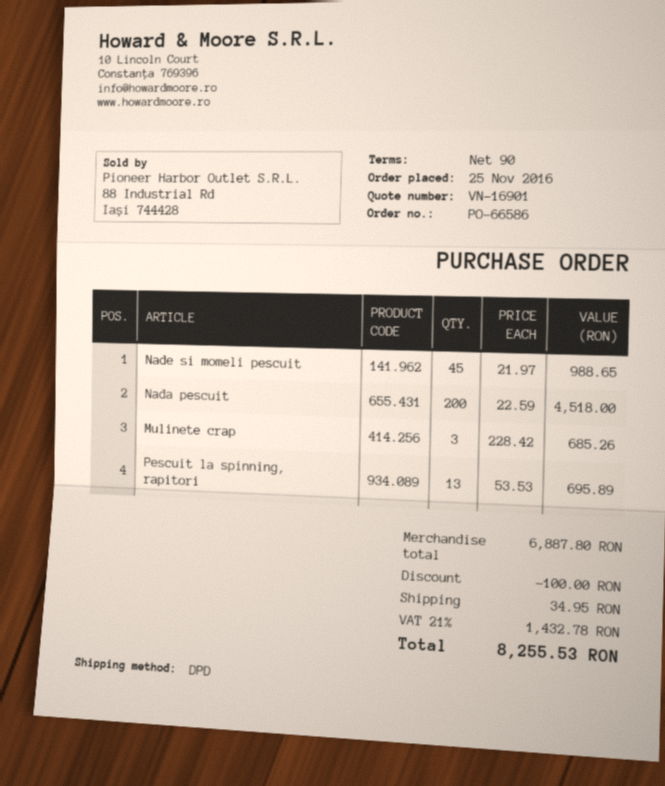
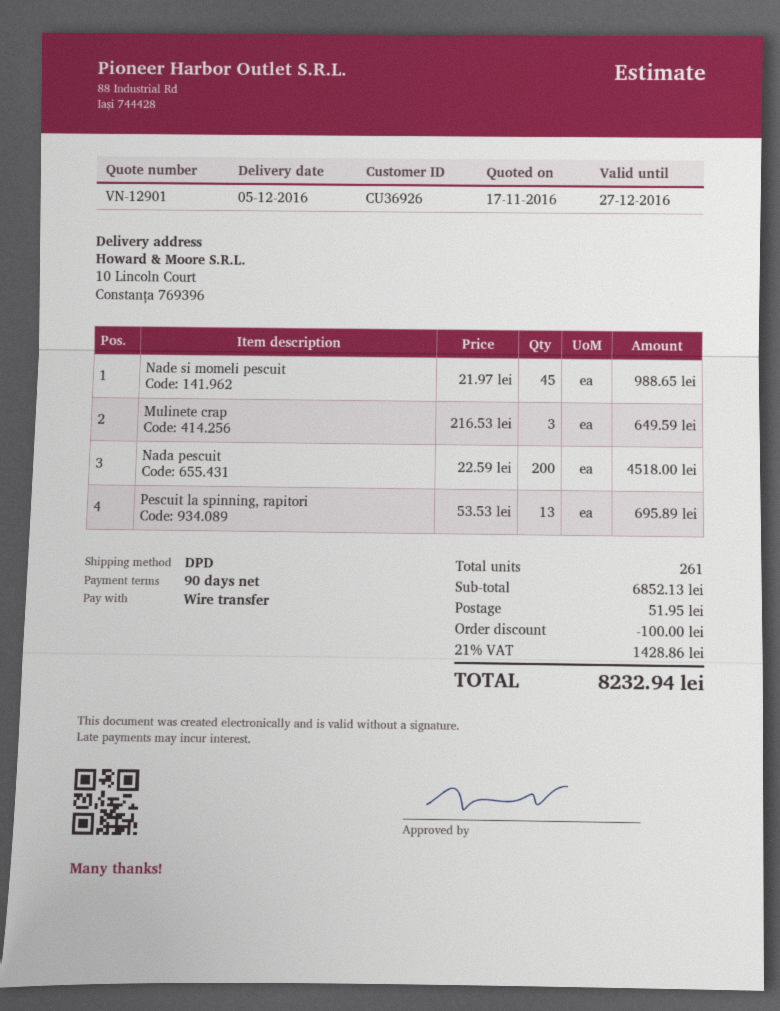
quote number: VN-16901 -> VN-12901
Mulinete crap: 3 x 228.42 = 685.26 -> 3 x 216.53 = 649.59
subtotal: 6887.80 -> 6852.13
shipping: 34.95 -> 51.95
tax: 21% = 1432.78 -> 21% = 1428.86
total: 8255.53 -> 8232.94

